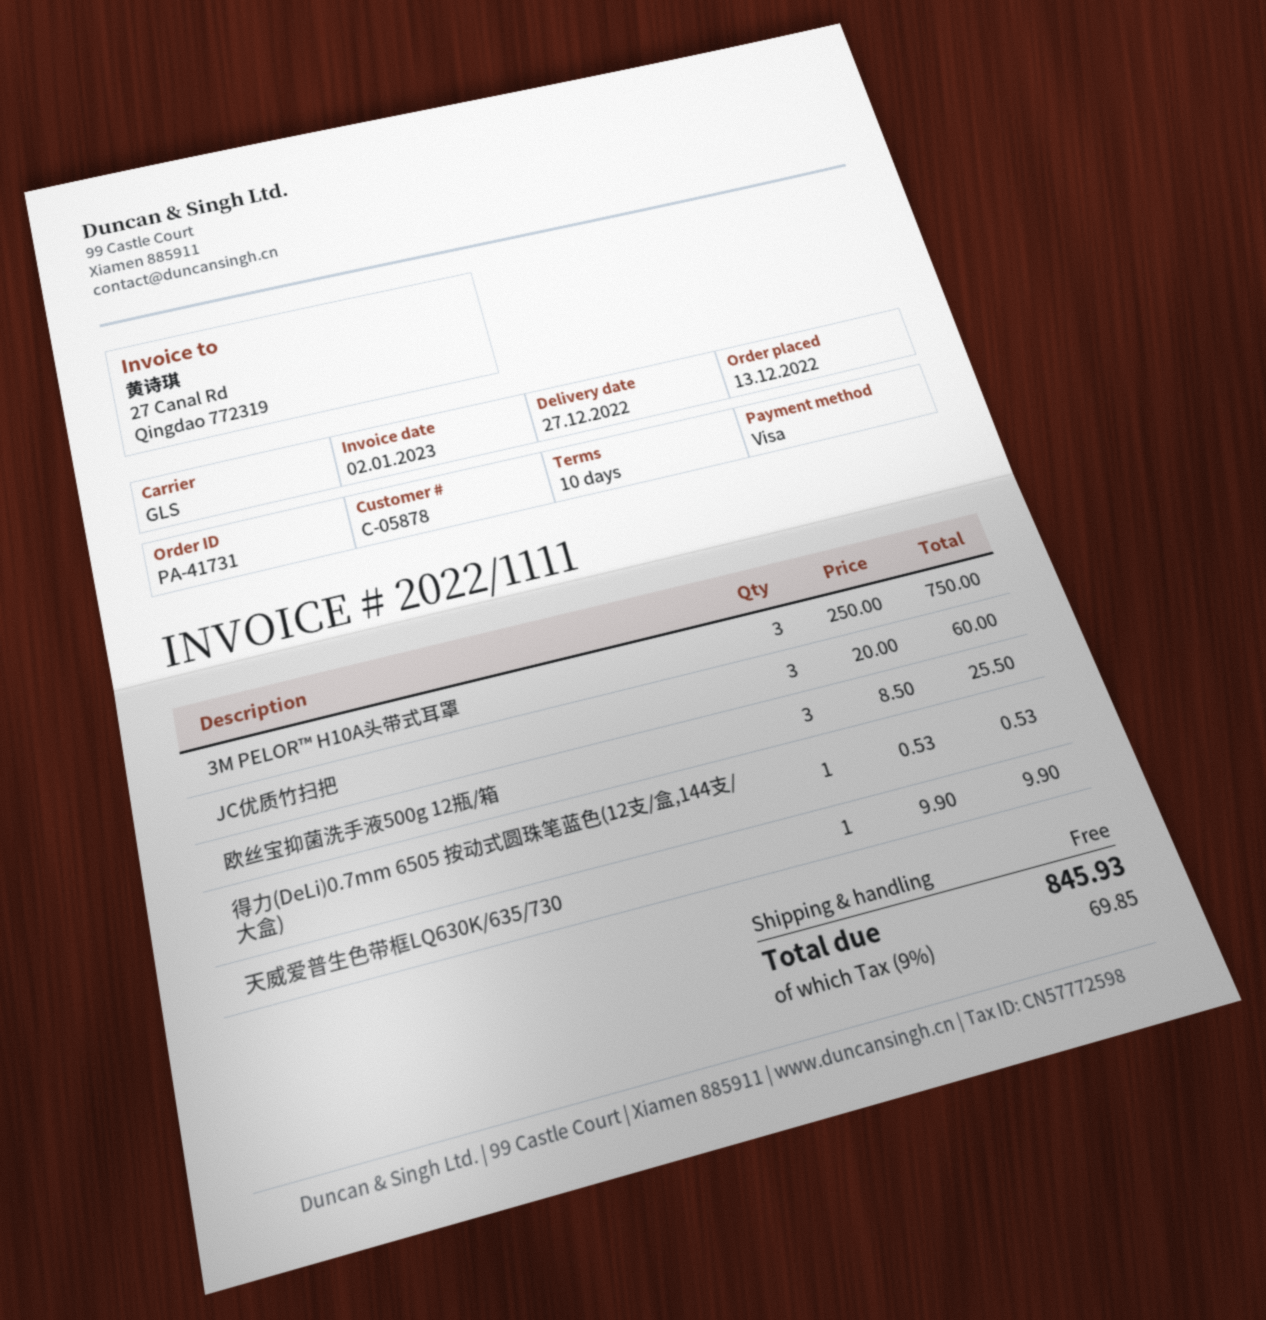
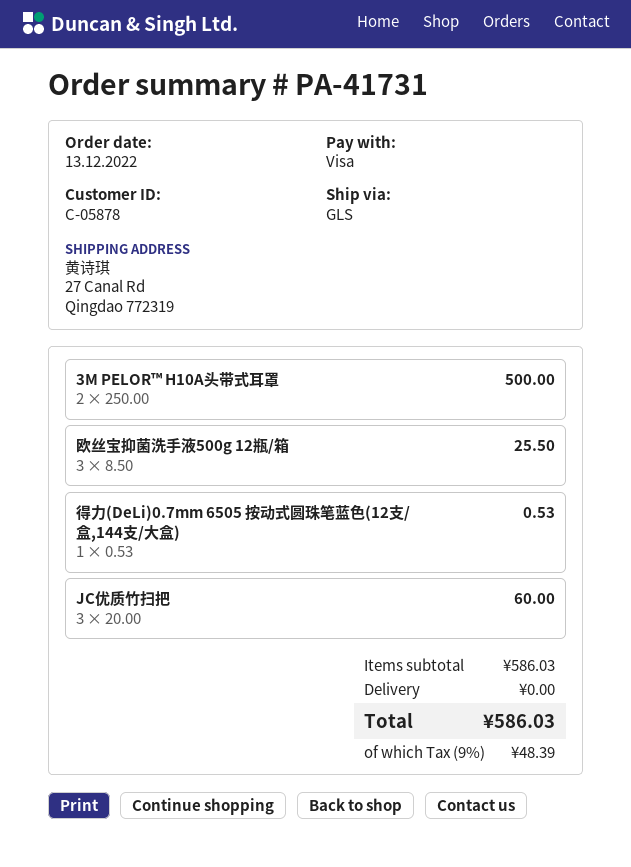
3M PELOR™ H10A头带式耳罩: 3 x 250.00 = 750.00 -> 2 x 250.00 = 500.00
天威爱普生色带框LQ630K/635/730: 1 x 9.90 = 9.90 -> none
tax: 9% = 69.85 -> 9% = 48.39
total: 845.93 -> 586.03

